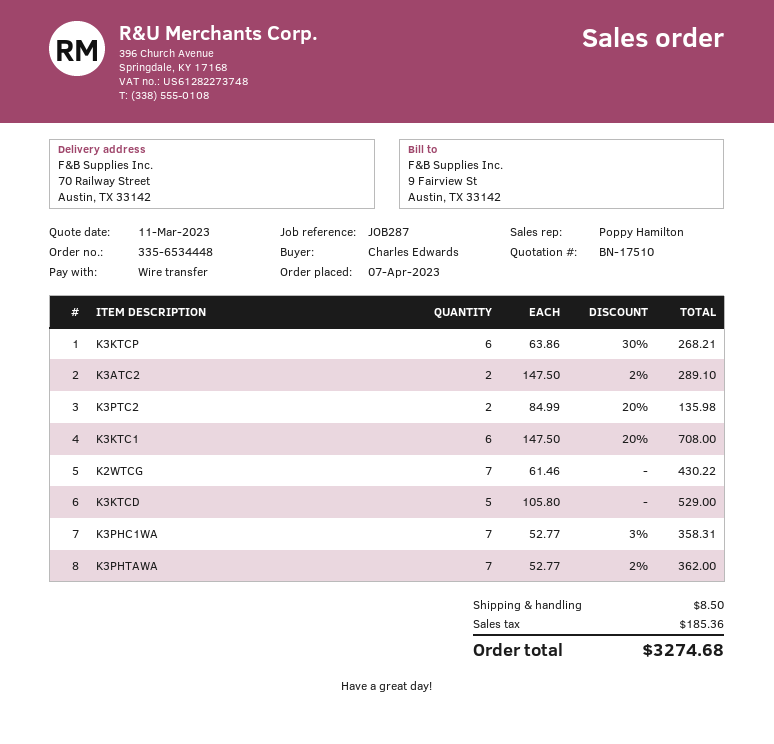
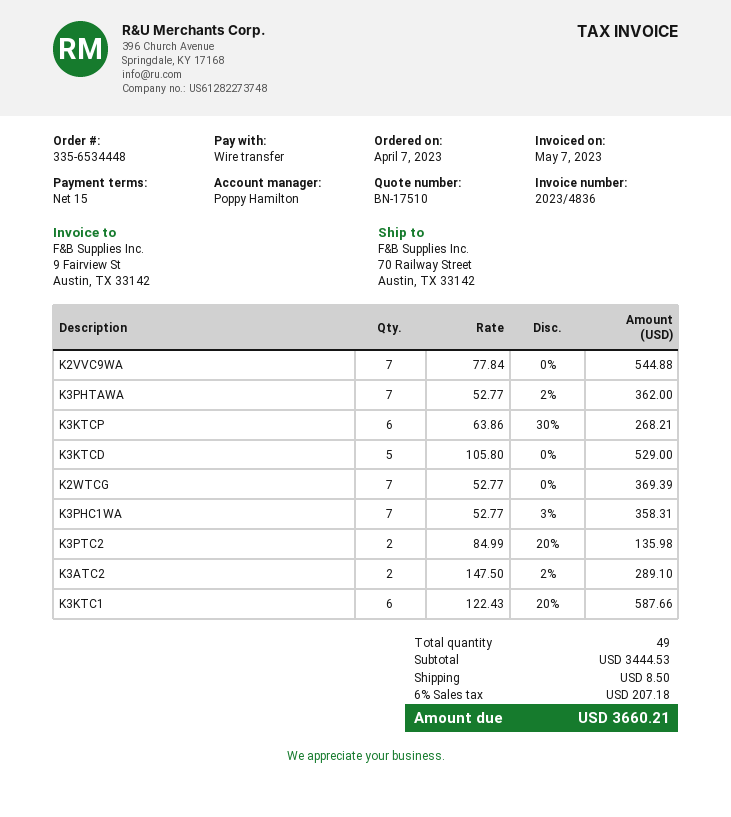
K3KTC1: 6 x 147.50 - 20% = 708.00 -> 6 x 122.43 - 20% = 587.66
K2WTCG: 7 x 61.46 = 430.22 -> 7 x 52.77 = 369.39
K2VVC9WA: none -> 7 x 77.84 = 544.88
tax: 185.36 -> 207.18
total: 3274.68 -> 3660.21

